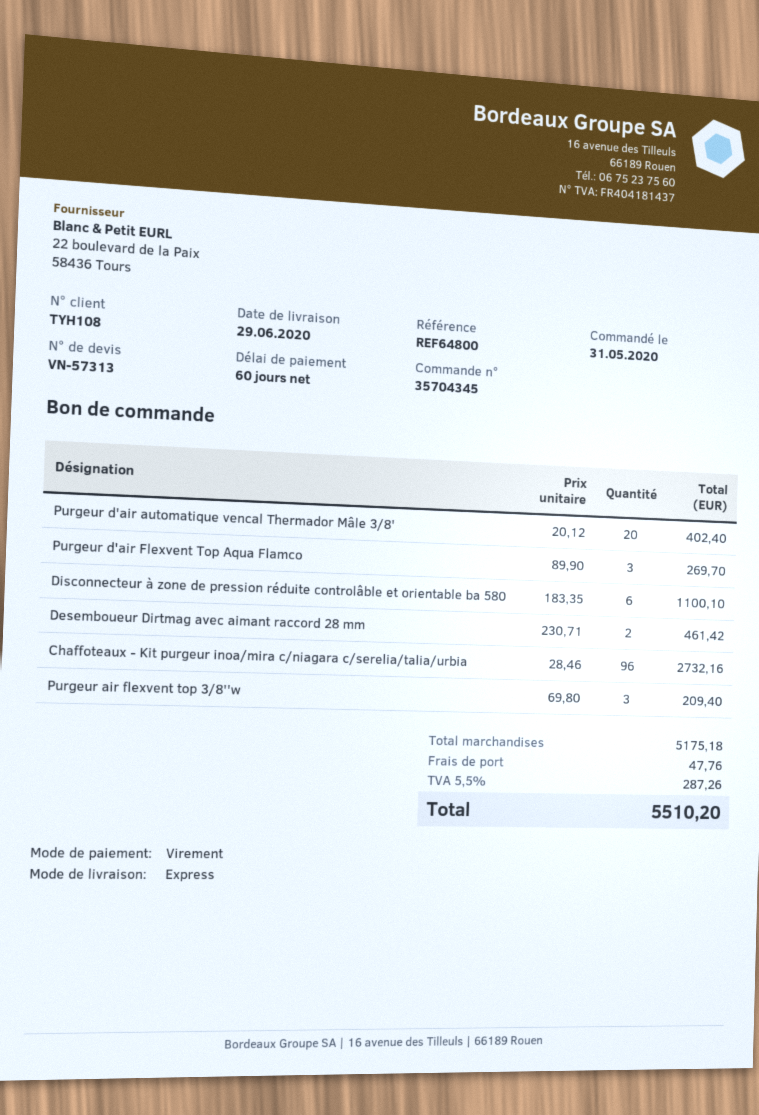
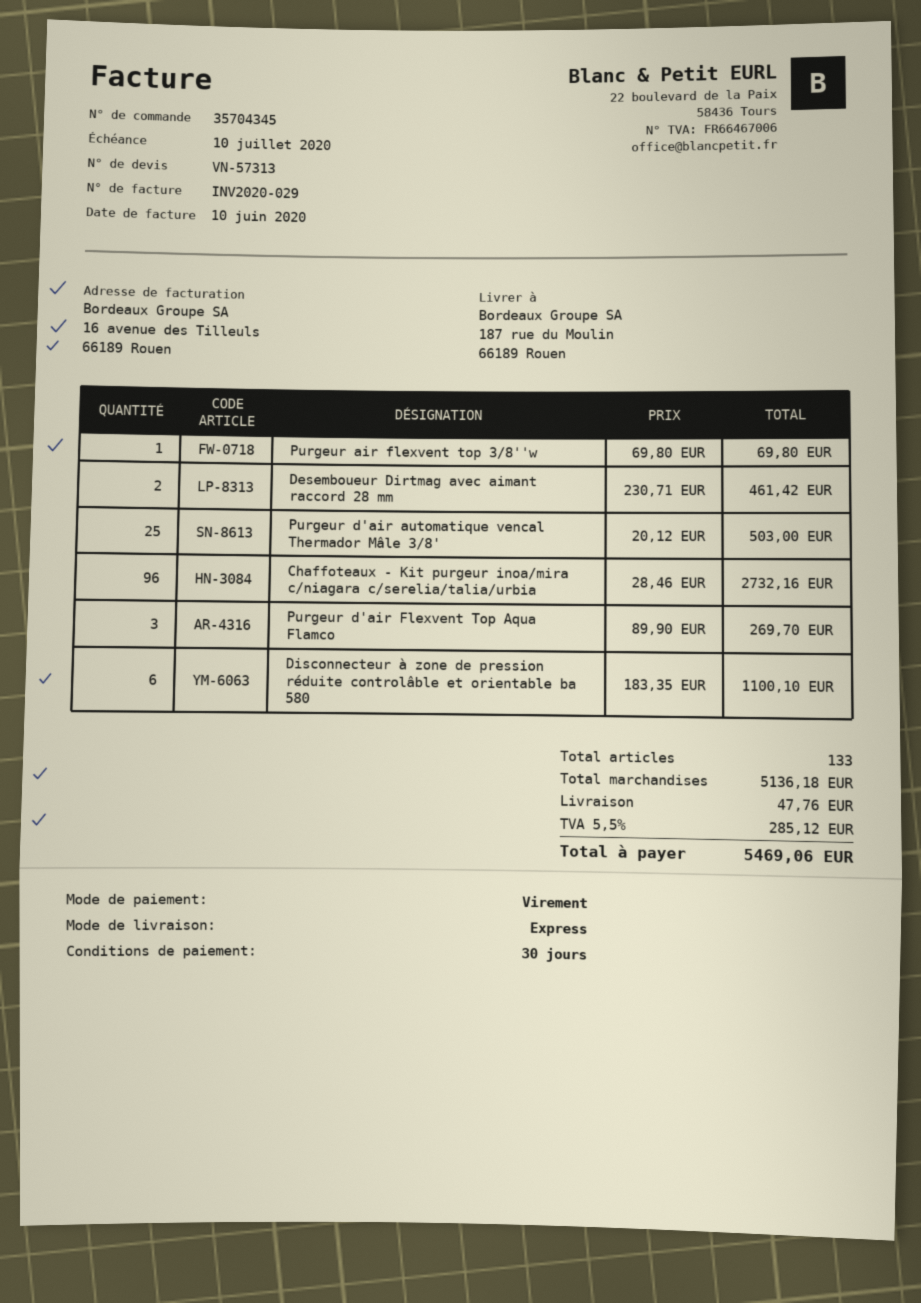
payment terms: 60 days -> 30 days
Purgeur d'air automatique vencal Thermador Mâle 3/8': 20 x 20.12 = 402.40 -> 25 x 20.12 = 503.00
Purgeur air flexvent top 3/8''w: 3 x 69.80 = 209.40 -> 1 x 69.80 = 69.80
subtotal: 5175.18 -> 5136.18
tax: 5.5% = 287.26 -> 5.5% = 285.12
total: 5510.20 -> 5469.06

